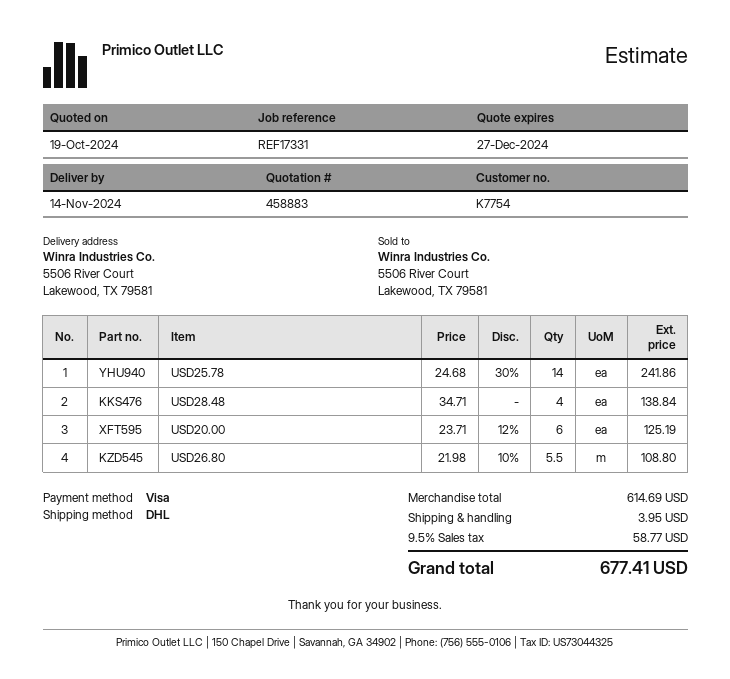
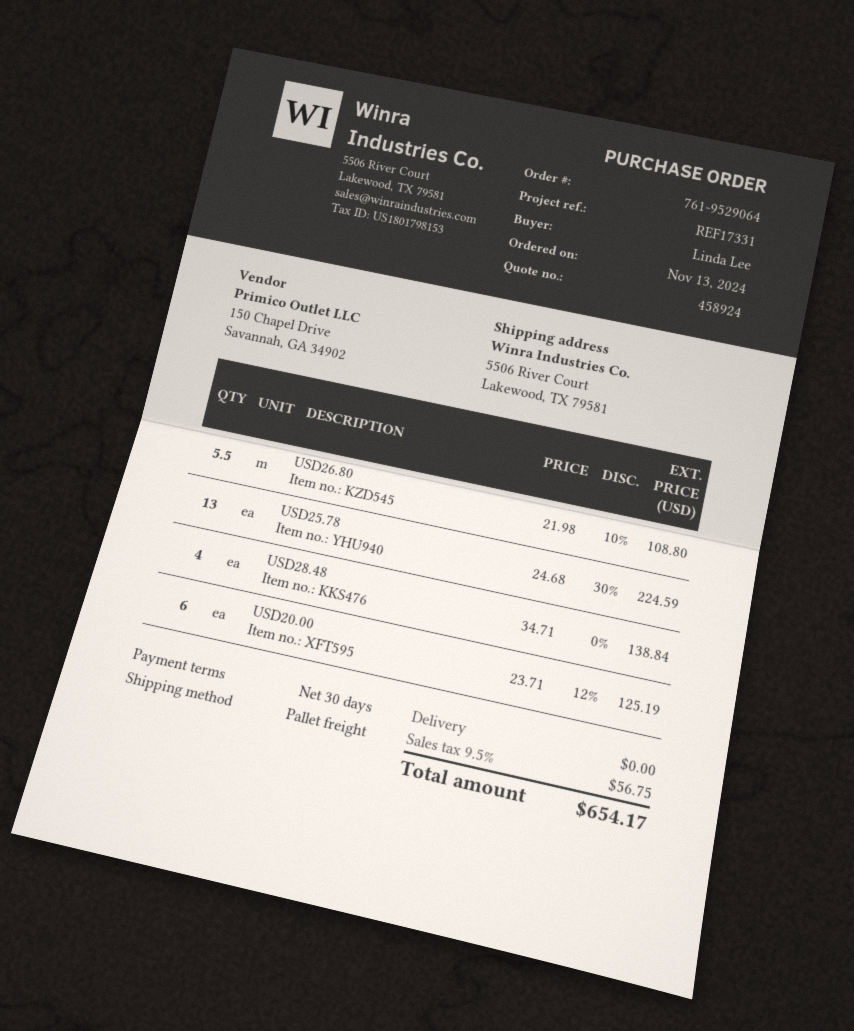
quote number: 458883 -> 458924
shipping method: DHL -> pallet freight
USD25.78: 14 x 24.68 - 30% = 241.86 -> 13 x 24.68 - 30% = 224.59
shipping: 3.95 -> 0.00
tax: 9.5% = 58.77 -> 9.5% = 56.75
total: 677.41 -> 654.17

